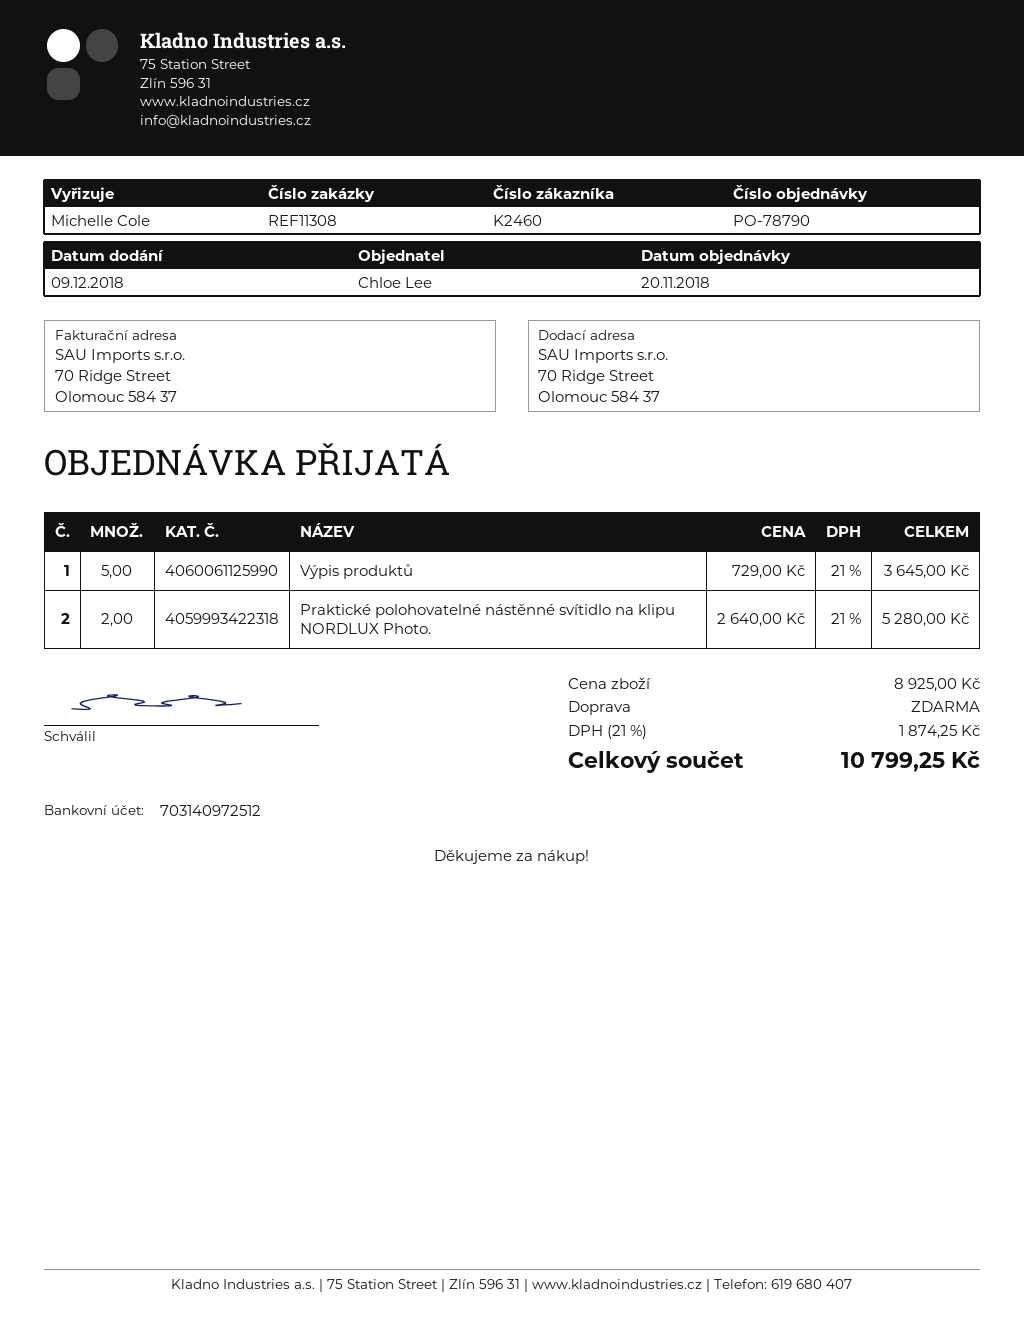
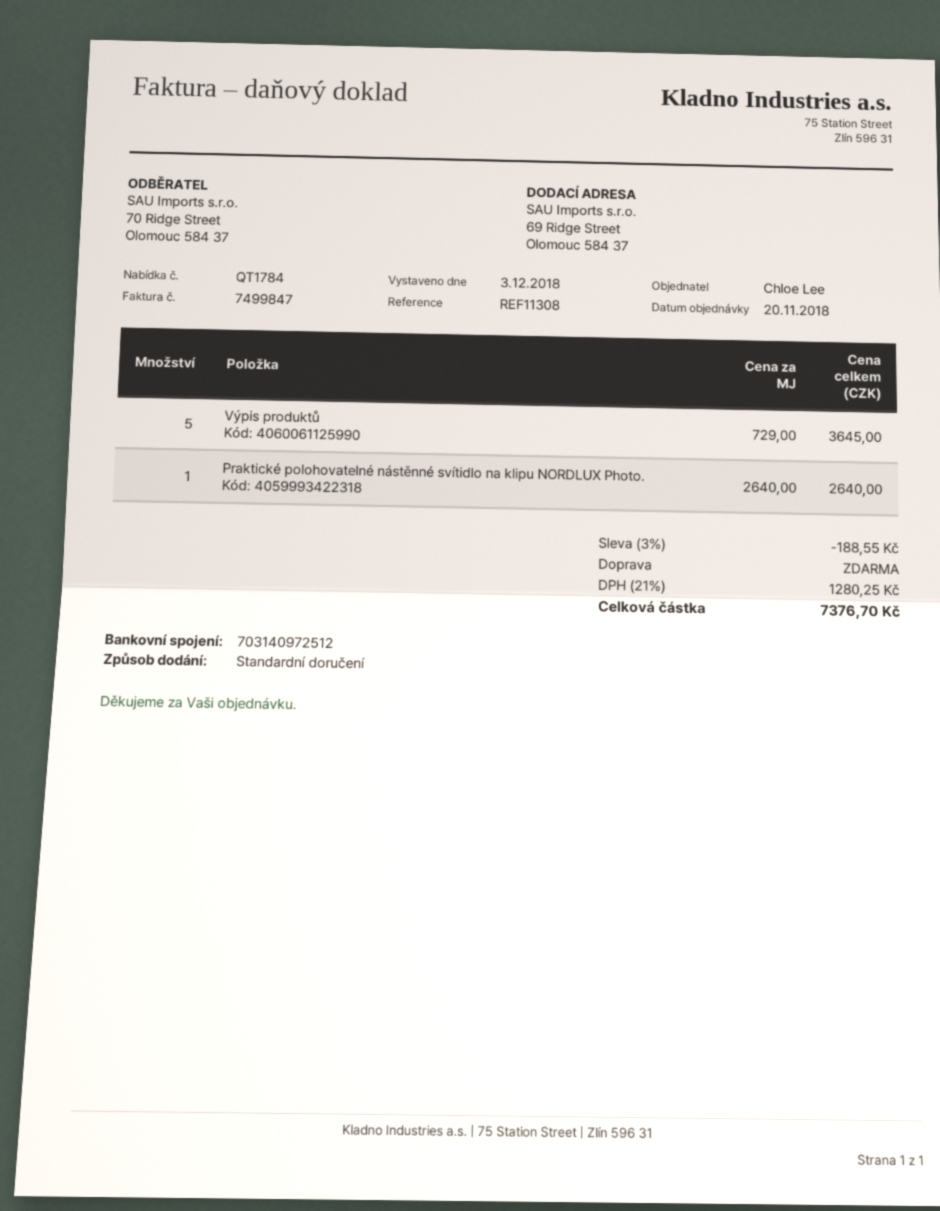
ship to: 70 Ridge Street, Olomouc 584 37 -> 69 Ridge Street, Olomouc 584 37
Praktické polohovatelné nástěnné svítidlo na klipu NORDLUX Photo.: 2 x 2640.00 = 5280.00 -> 1 x 2640.00 = 2640.00
discount: none -> 3% = 188.55
tax: 21% = 1874.25 -> 21% = 1280.25
total: 10799.25 -> 7376.70

